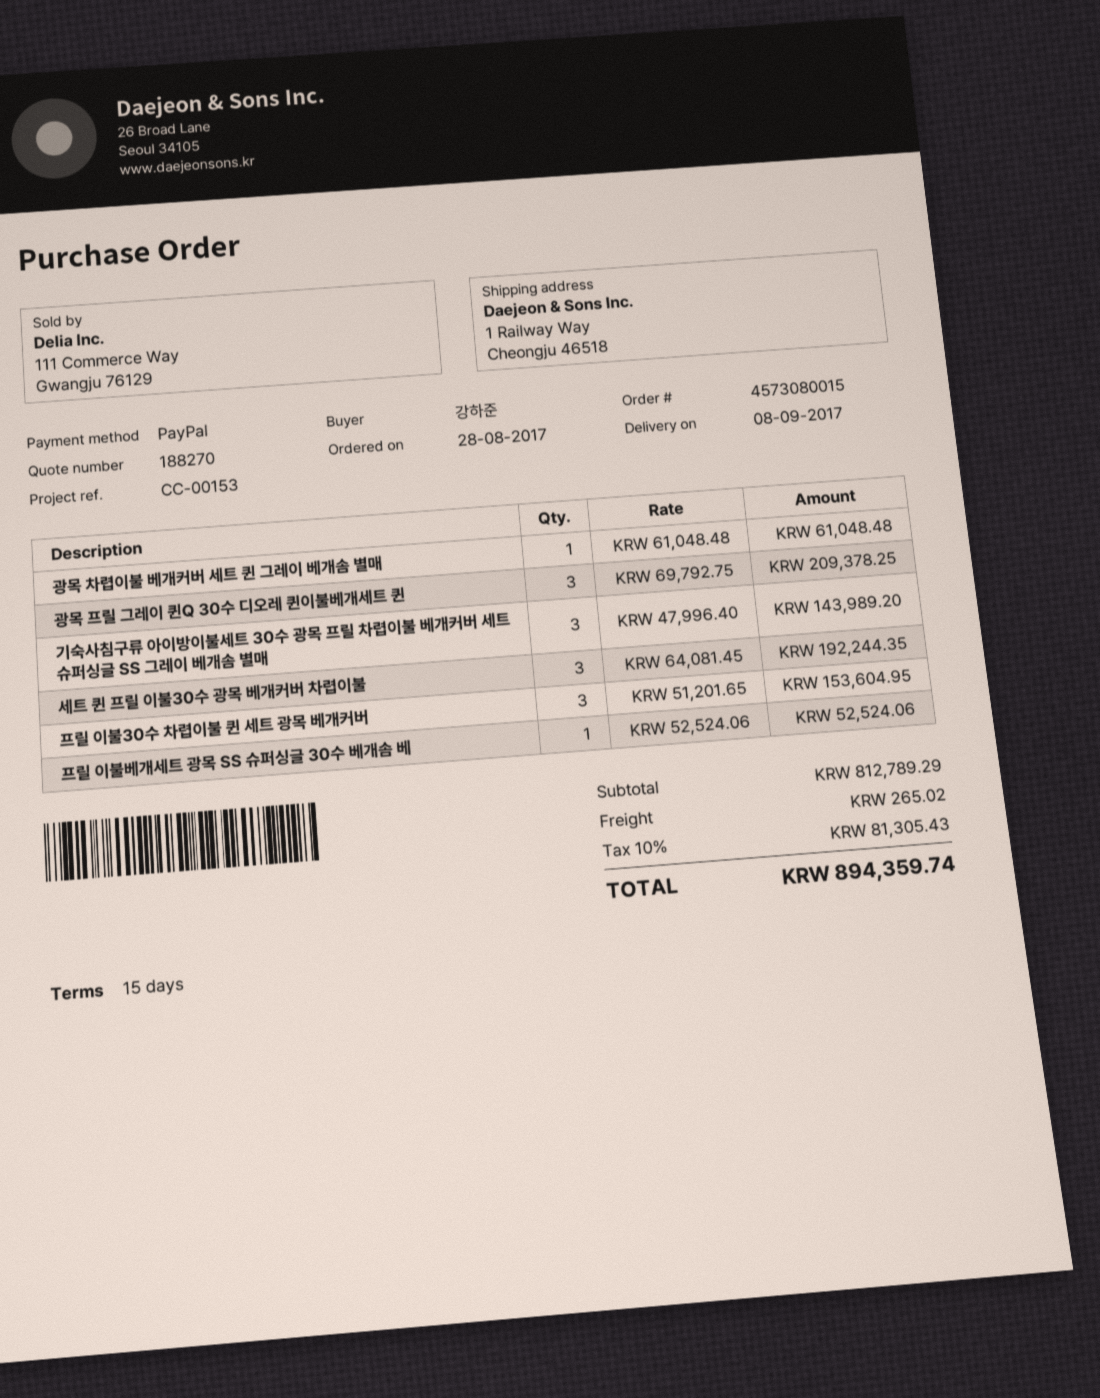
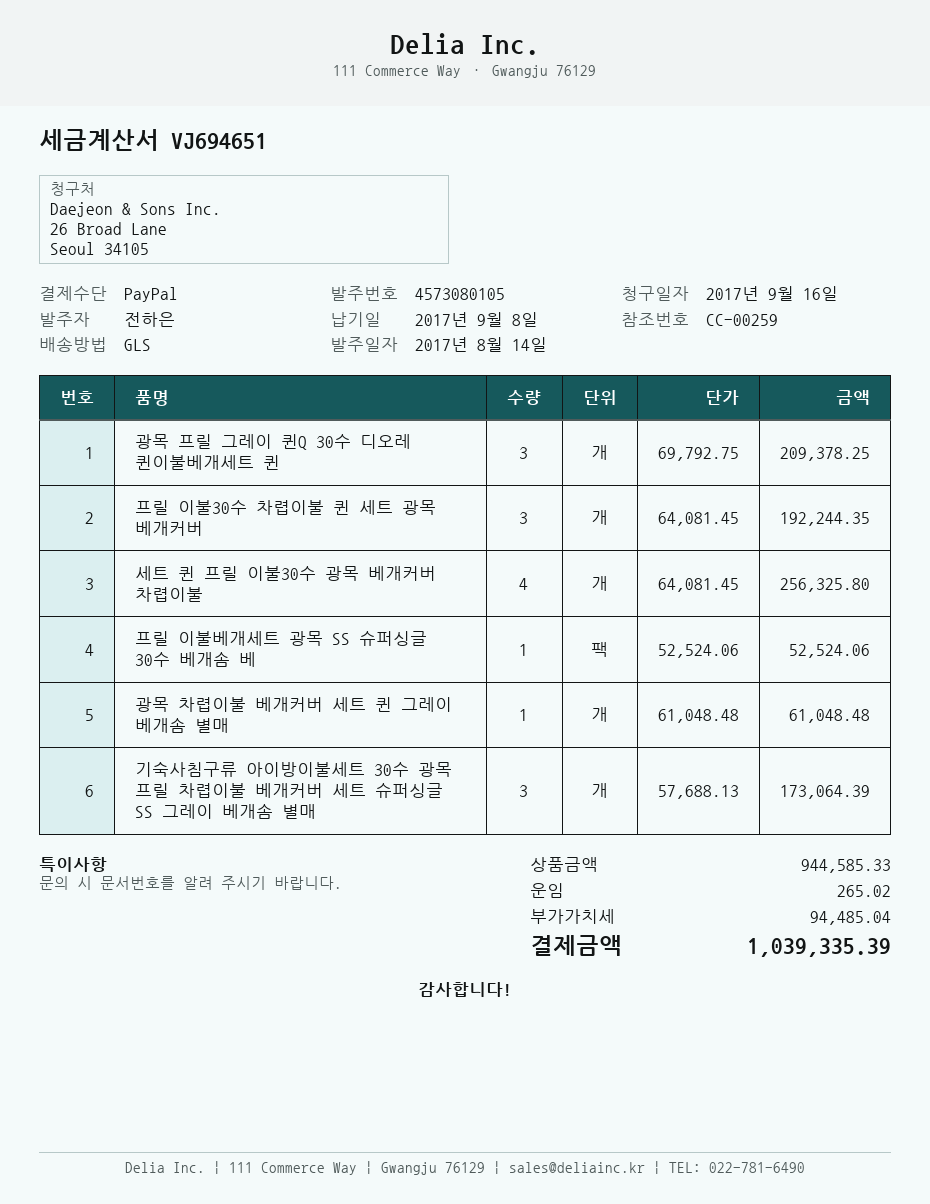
order number: 4573080015 -> 4573080105
order date: 2017-08-28 -> 2017-08-14
reference: CC-00153 -> CC-00259
ordered by: 강하준 -> 전하은
기숙사침구류 아이방이불세트 30수 광목 프릴 차렵이불 베개커버 세트 슈퍼싱글 SS 그레이 베개솜 별매: 3 x 47996.40 = 143989.20 -> 3 x 57688.13 = 173064.39
세트 퀸 프릴 이불30수 광목 베개커버 차렵이불: 3 x 64081.45 = 192244.35 -> 4 x 64081.45 = 256325.80
프릴 이불30수 차렵이불 퀸 세트 광목 베개커버: 3 x 51201.65 = 153604.95 -> 3 x 64081.45 = 192244.35
subtotal: 812789.29 -> 944585.33
tax: 81305.43 -> 94485.04
total: 894359.74 -> 1039335.39

